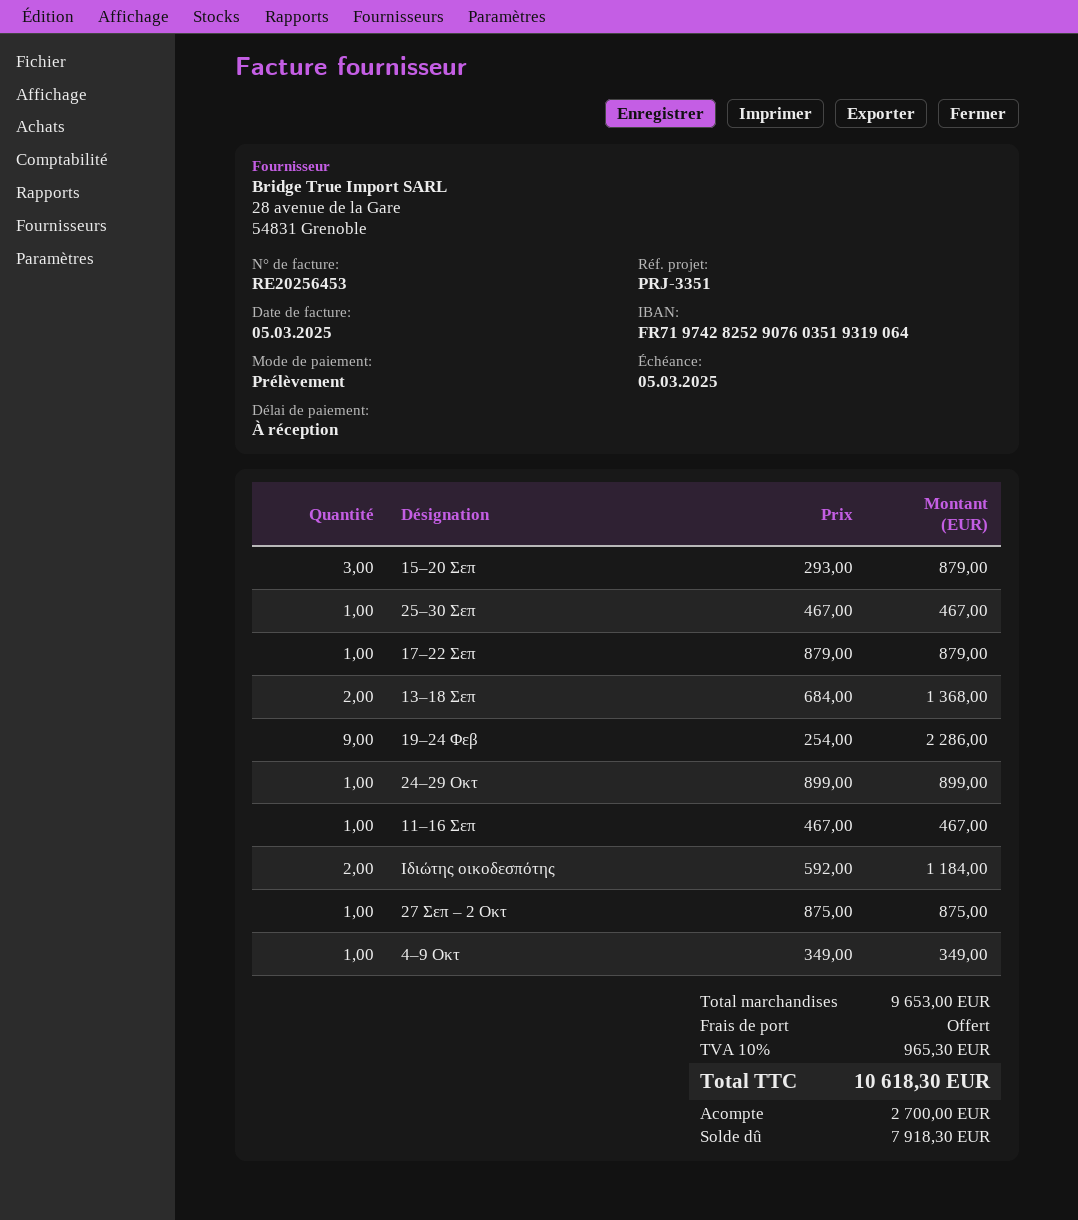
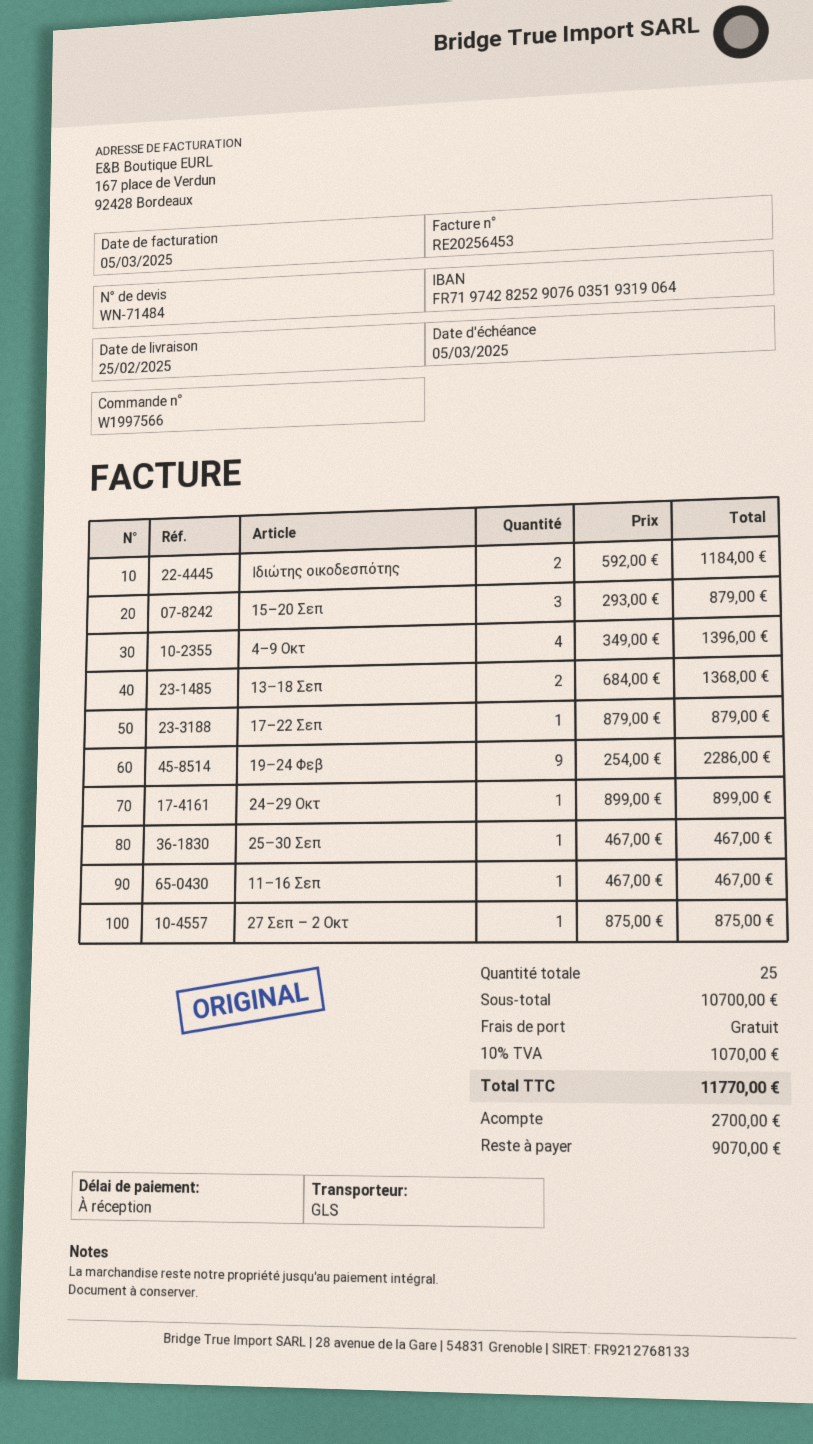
4–9 Οκτ: 1 x 349.00 = 349.00 -> 4 x 349.00 = 1396.00
subtotal: 9653.00 -> 10700.00
tax: 10% = 965.30 -> 10% = 1070.00
total: 10618.30 -> 11770.00
balance: 7918.30 -> 9070.00

